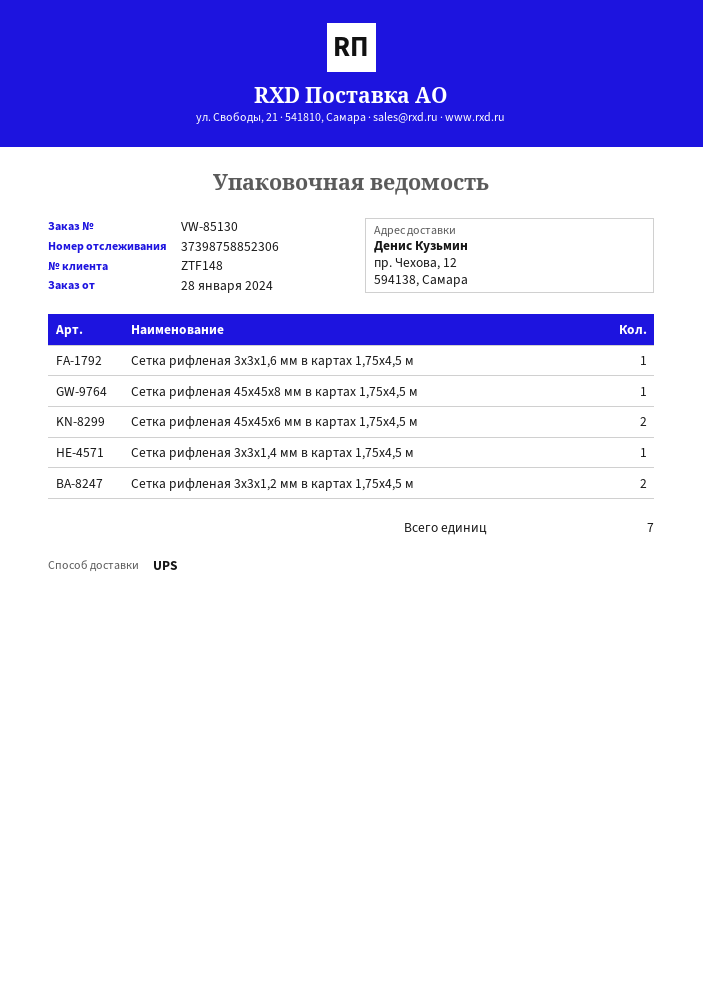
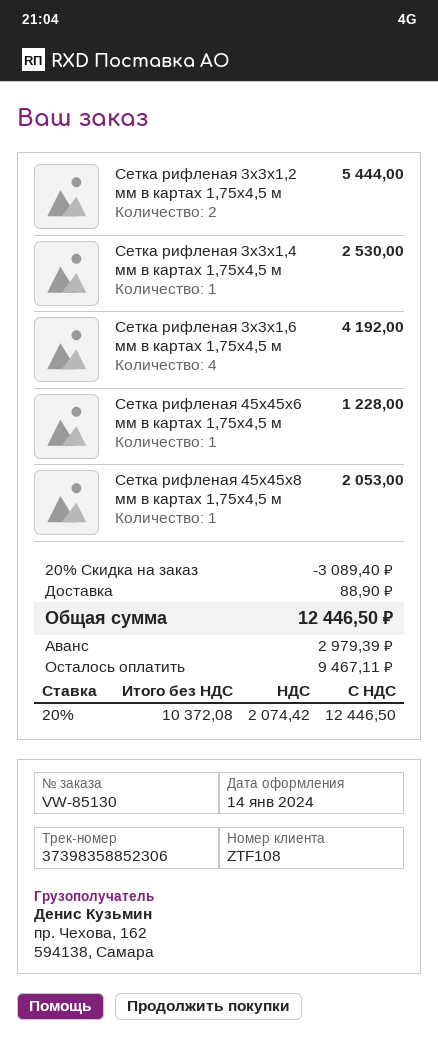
order date: 2024-01-28 -> 2024-01-14
customer number: ZTF148 -> ZTF108
tracking number: 37398758852306 -> 37398358852306
ship to: пр. Чехова, 12, 594138, Самара -> пр. Чехова, 162, 594138, Самара
Сетка рифленая 3х3х1,6 мм в картах 1,75х4,5 м: 1 -> 4
Сетка рифленая 45х45х6 мм в картах 1,75х4,5 м: 2 -> 1

